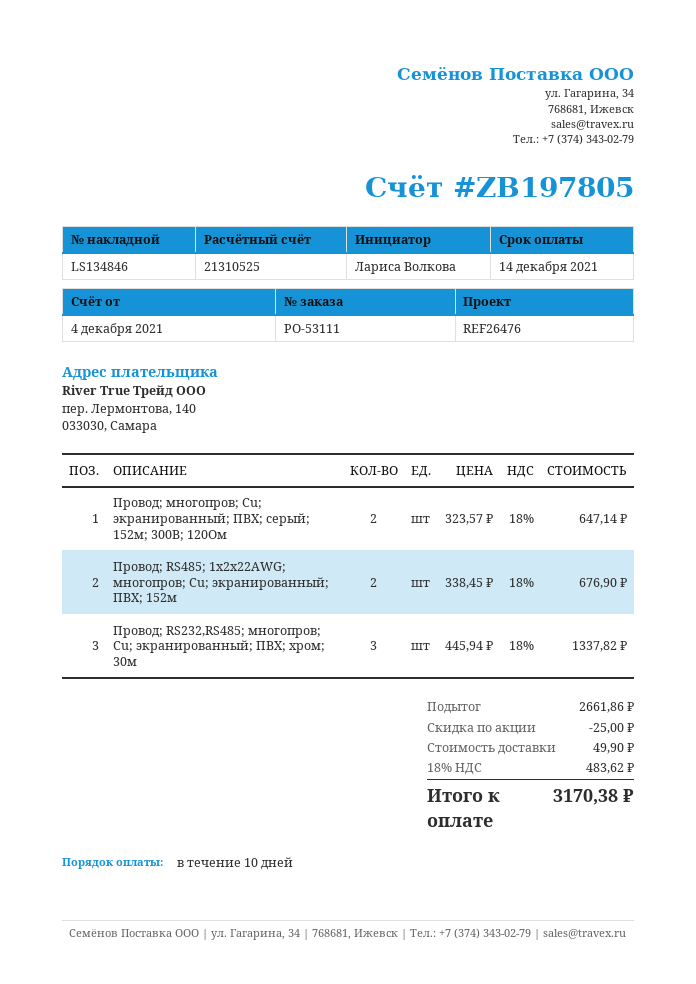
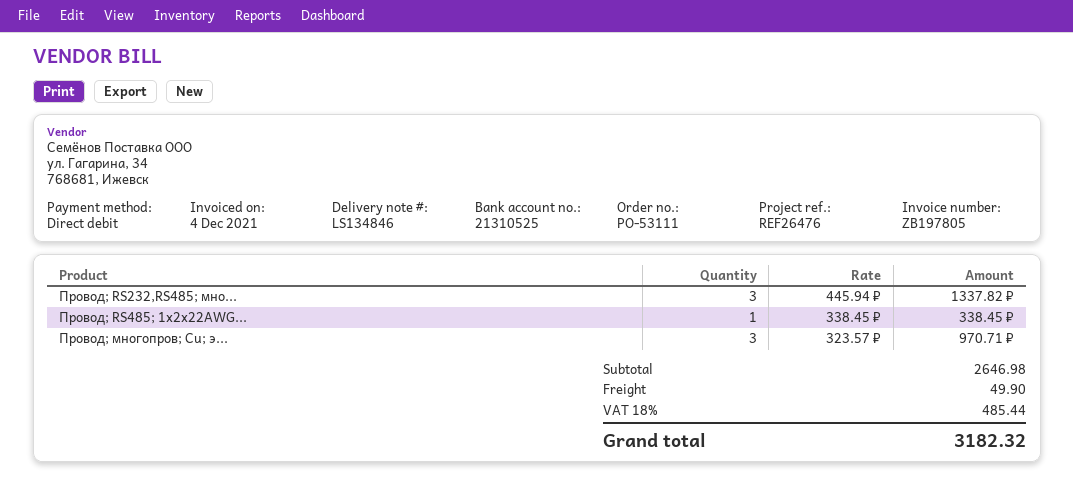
Провод; многопров; Cu; экранированный; ПВХ; серый; 152м; 300В; 120Ом: 2 x 323.57 = 647.14 -> 3 x 323.57 = 970.71
Провод; RS485; 1x2x22AWG; многопров; Cu; экранированный; ПВХ; 152м: 2 x 338.45 = 676.90 -> 1 x 338.45 = 338.45
subtotal: 2661.86 -> 2646.98
discount: 25.00 -> none
tax: 18% = 483.62 -> 18% = 485.44
total: 3170.38 -> 3182.32

